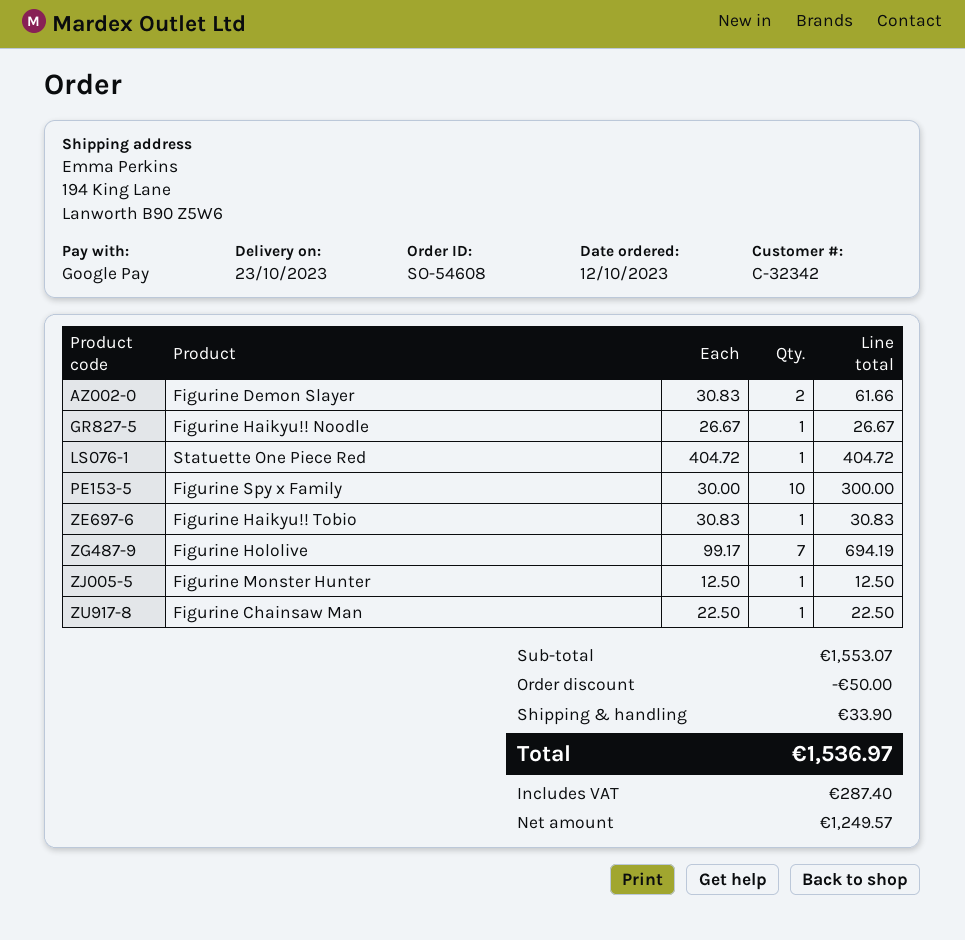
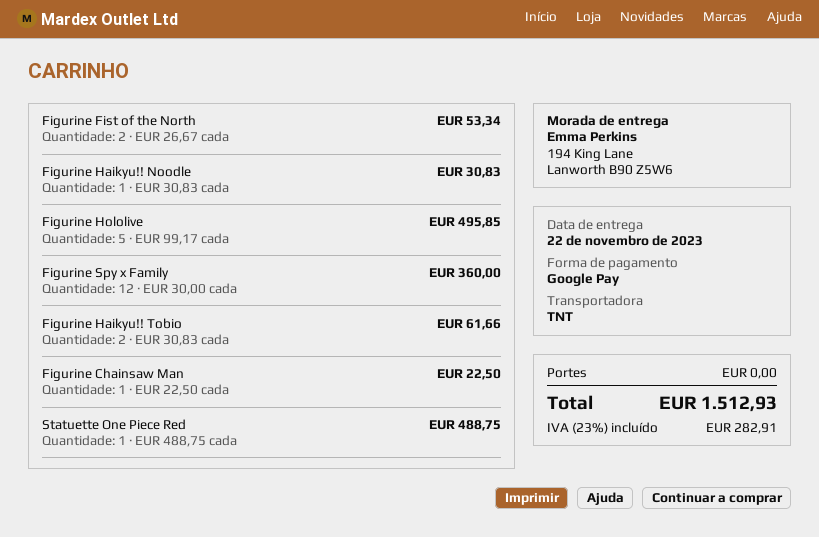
delivery date: 2023-10-23 -> 2023-11-22
Figurine Demon Slayer: 2 x 30.83 = 61.66 -> none
Figurine Haikyu!! Noodle: 1 x 26.67 = 26.67 -> 1 x 30.83 = 30.83
Statuette One Piece Red: 1 x 404.72 = 404.72 -> 1 x 488.75 = 488.75
Figurine Spy x Family: 10 x 30.00 = 300.00 -> 12 x 30.00 = 360.00
Figurine Haikyu!! Tobio: 1 x 30.83 = 30.83 -> 2 x 30.83 = 61.66
Figurine Hololive: 7 x 99.17 = 694.19 -> 5 x 99.17 = 495.85
Figurine Monster Hunter: 1 x 12.50 = 12.50 -> none
Figurine Fist of the North: none -> 2 x 26.67 = 53.34
discount: 50.00 -> none
shipping: 33.90 -> 0.00
tax: 287.40 -> 282.91
total: 1536.97 -> 1512.93

